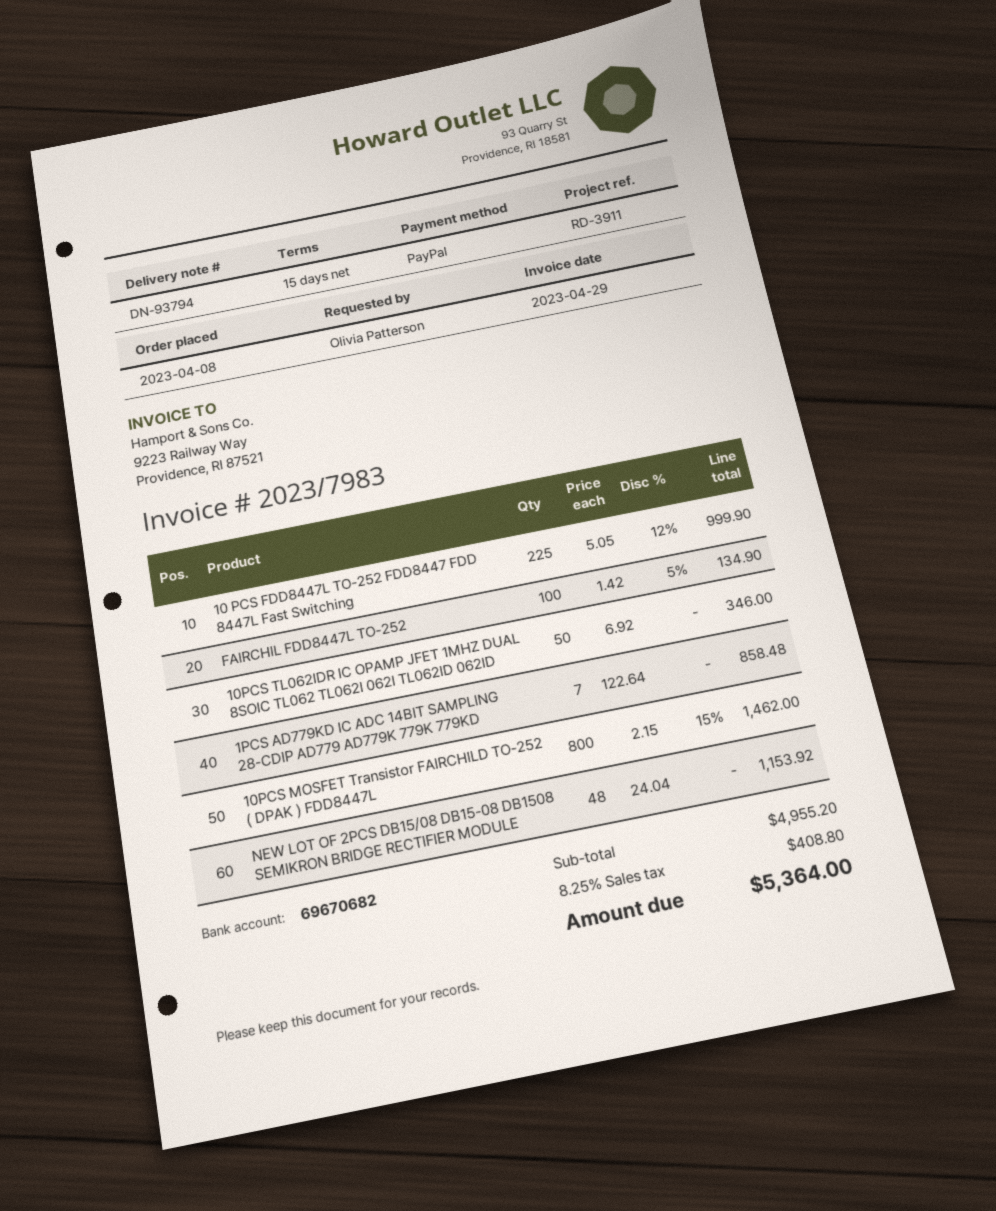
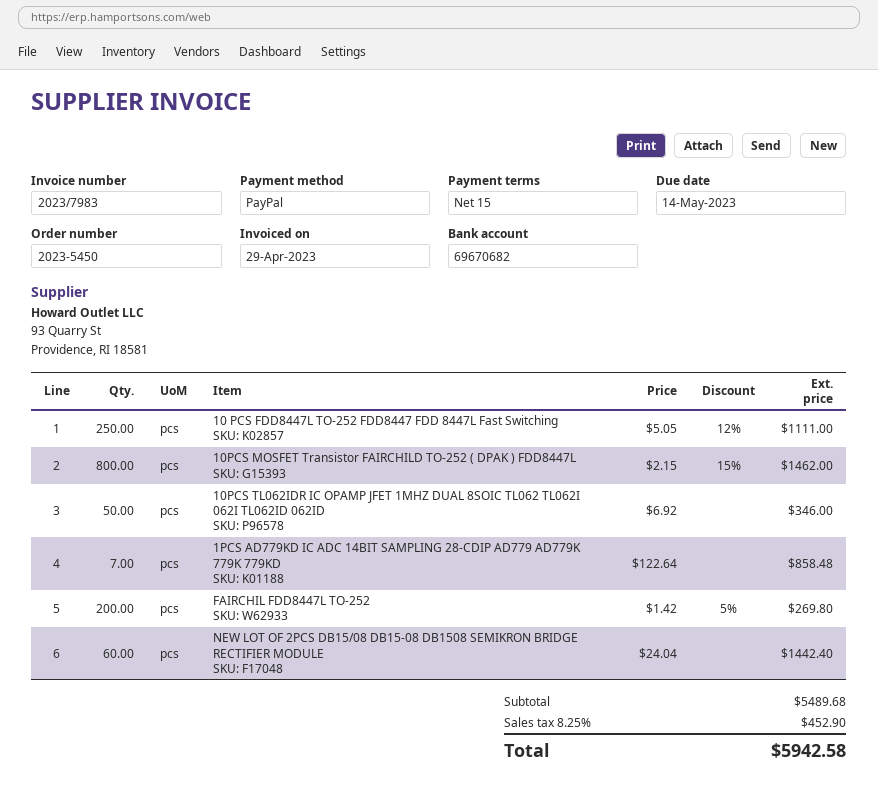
10 PCS FDD8447L TO-252 FDD8447 FDD 8447L Fast Switching: 225 x 5.05 - 12% = 999.90 -> 250 x 5.05 - 12% = 1111.00
FAIRCHIL FDD8447L TO-252: 100 x 1.42 - 5% = 134.90 -> 200 x 1.42 - 5% = 269.80
NEW LOT OF 2PCS DB15/08 DB15-08 DB1508 SEMIKRON BRIDGE RECTIFIER MODULE: 48 x 24.04 = 1153.92 -> 60 x 24.04 = 1442.40
subtotal: 4955.20 -> 5489.68
tax: 8.25% = 408.80 -> 8.25% = 452.90
total: 5364.00 -> 5942.58

